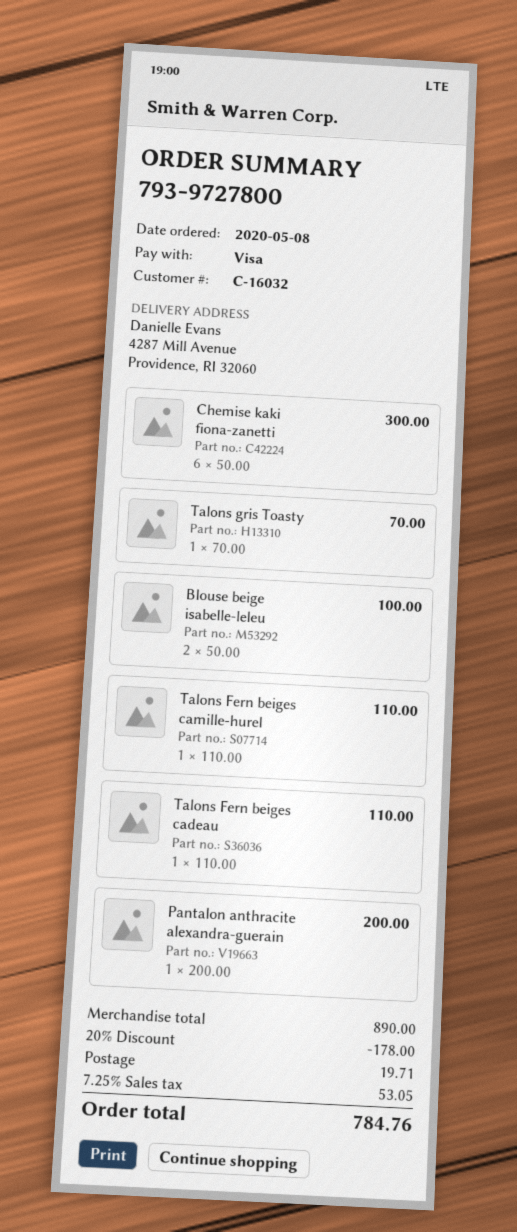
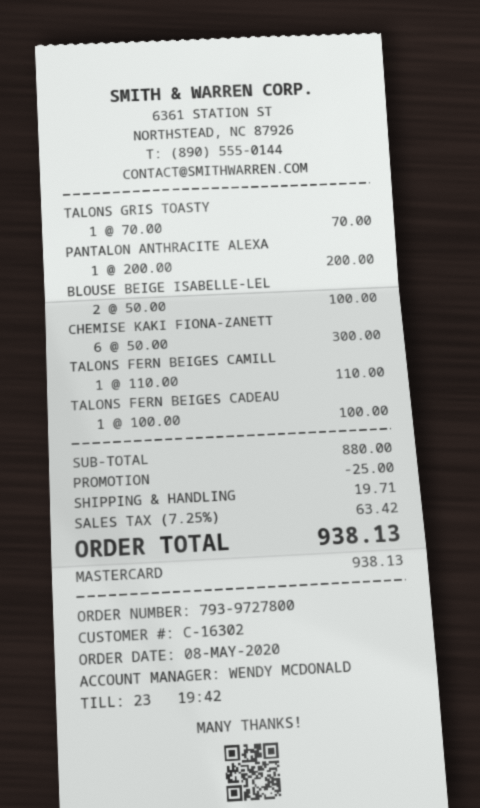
customer number: C-16032 -> C-16302
payment method: Visa -> Mastercard
Talons Fern beiges cadeau: 1 x 110.00 = 110.00 -> 1 x 100.00 = 100.00
subtotal: 890.00 -> 880.00
discount: 178.00 -> 25.00
tax: 7.25% = 53.05 -> 7.25% = 63.42
total: 784.76 -> 938.13

